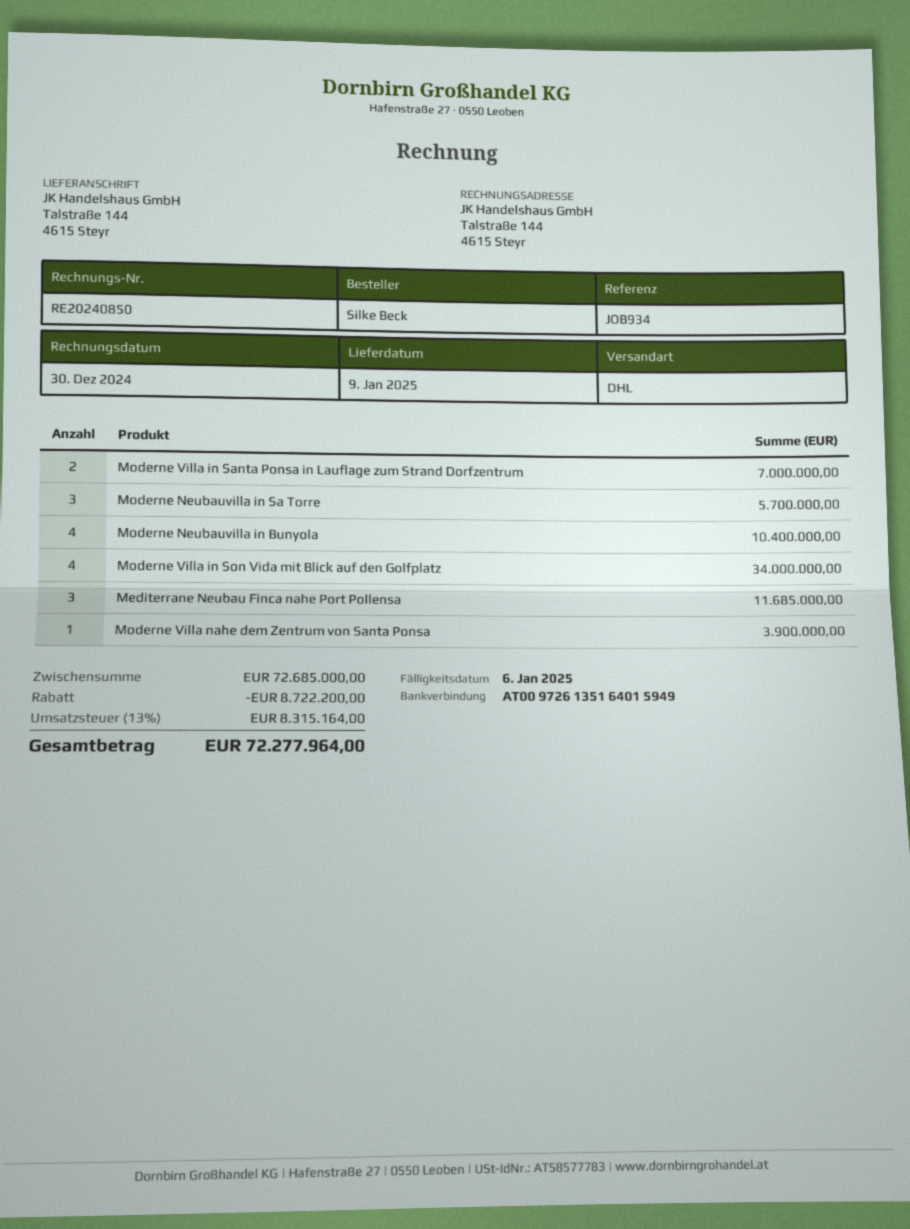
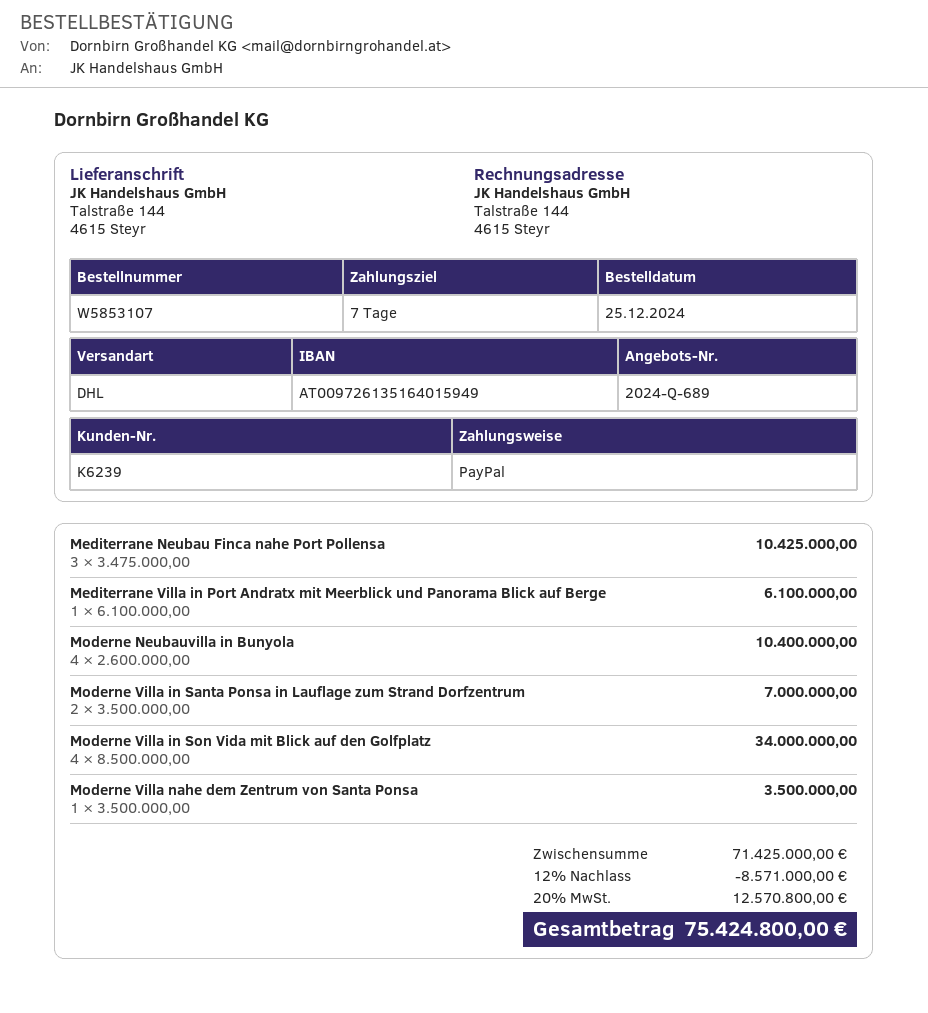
Moderne Neubauvilla in Sa Torre: 3 for 5700000.00 -> none
Mediterrane Neubau Finca nahe Port Pollensa: 3 for 11685000.00 -> 3 for 10425000.00
Moderne Villa nahe dem Zentrum von Santa Ponsa: 1 for 3900000.00 -> 1 for 3500000.00
Mediterrane Villa in Port Andratx mit Meerblick und Panorama Blick auf Berge: none -> 1 for 6100000.00
subtotal: 72685000.00 -> 71425000.00
discount: 8722200.00 -> 8571000.00
tax: 13% = 8315164.00 -> 20% = 12570800.00
total: 72277964.00 -> 75424800.00

